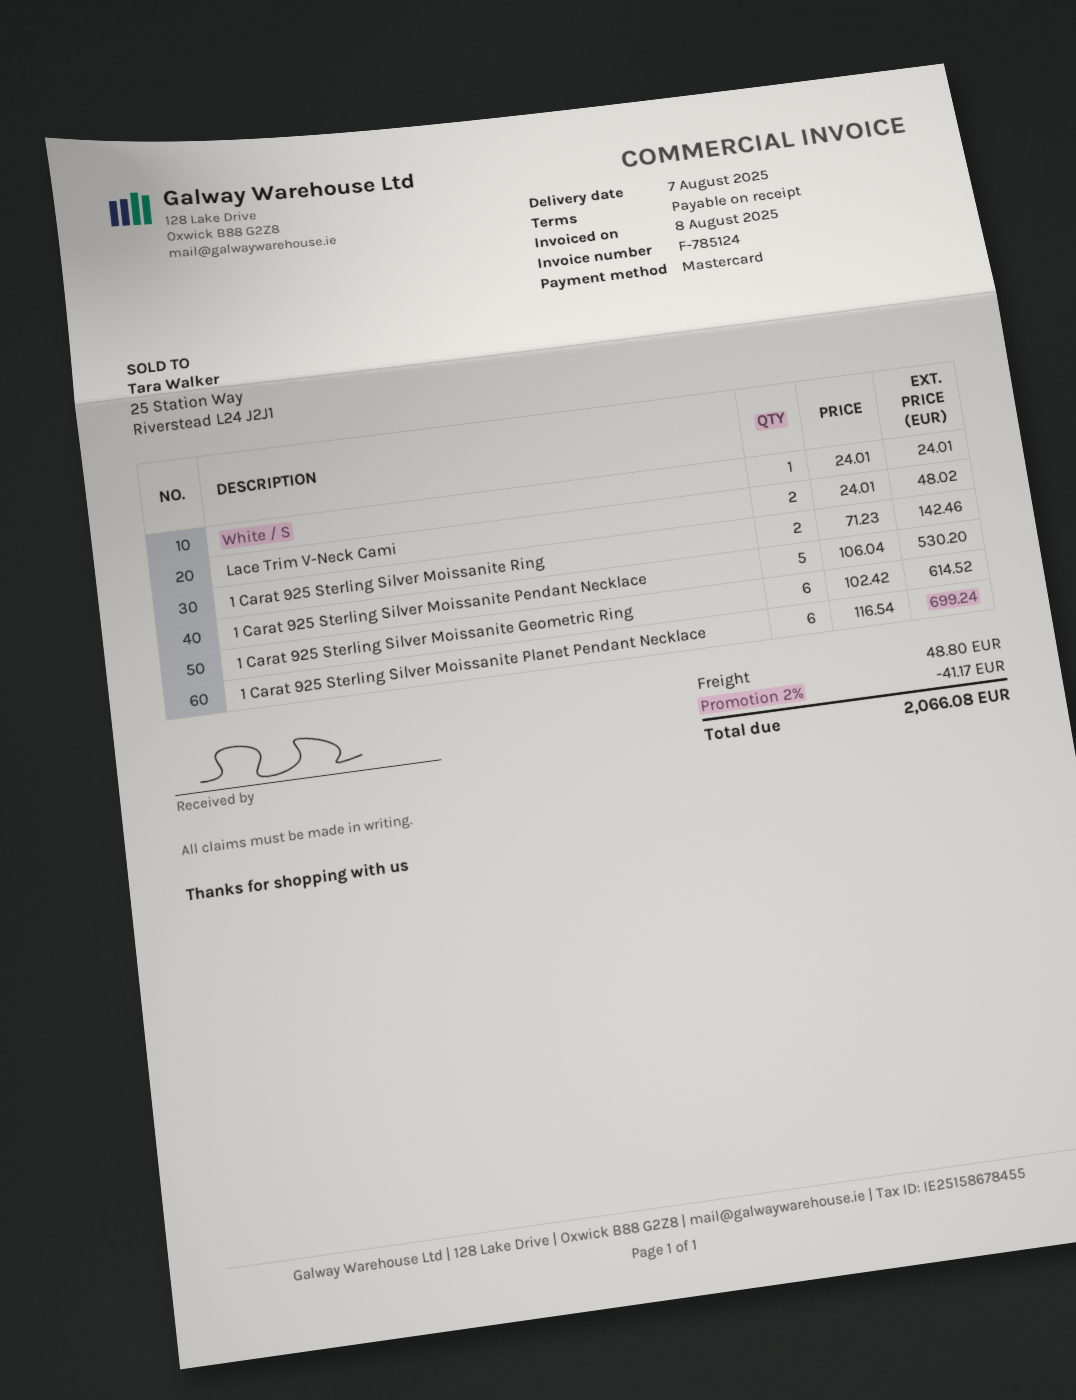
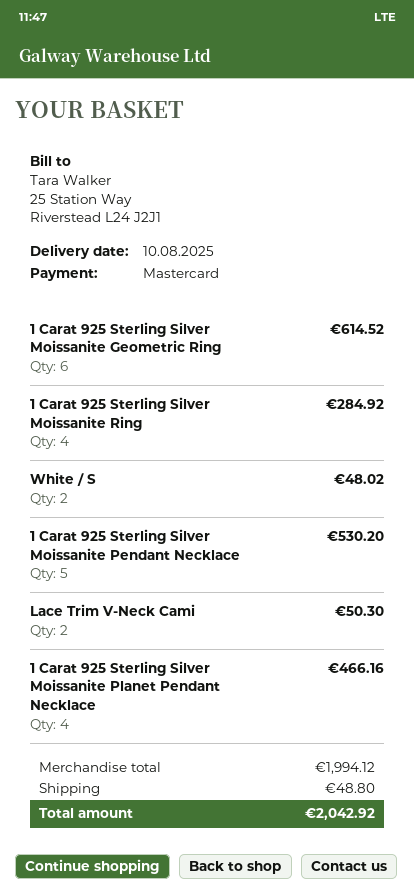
delivery date: 2025-08-07 -> 2025-08-10
White / S: 1 for 24.01 -> 2 for 48.02
Lace Trim V-Neck Cami: 2 for 48.02 -> 2 for 50.30
1 Carat 925 Sterling Silver Moissanite Ring: 2 for 142.46 -> 4 for 284.92
1 Carat 925 Sterling Silver Moissanite Planet Pendant Necklace: 6 for 699.24 -> 4 for 466.16
discount: 2% = 41.17 -> none
total: 2066.08 -> 2042.92

